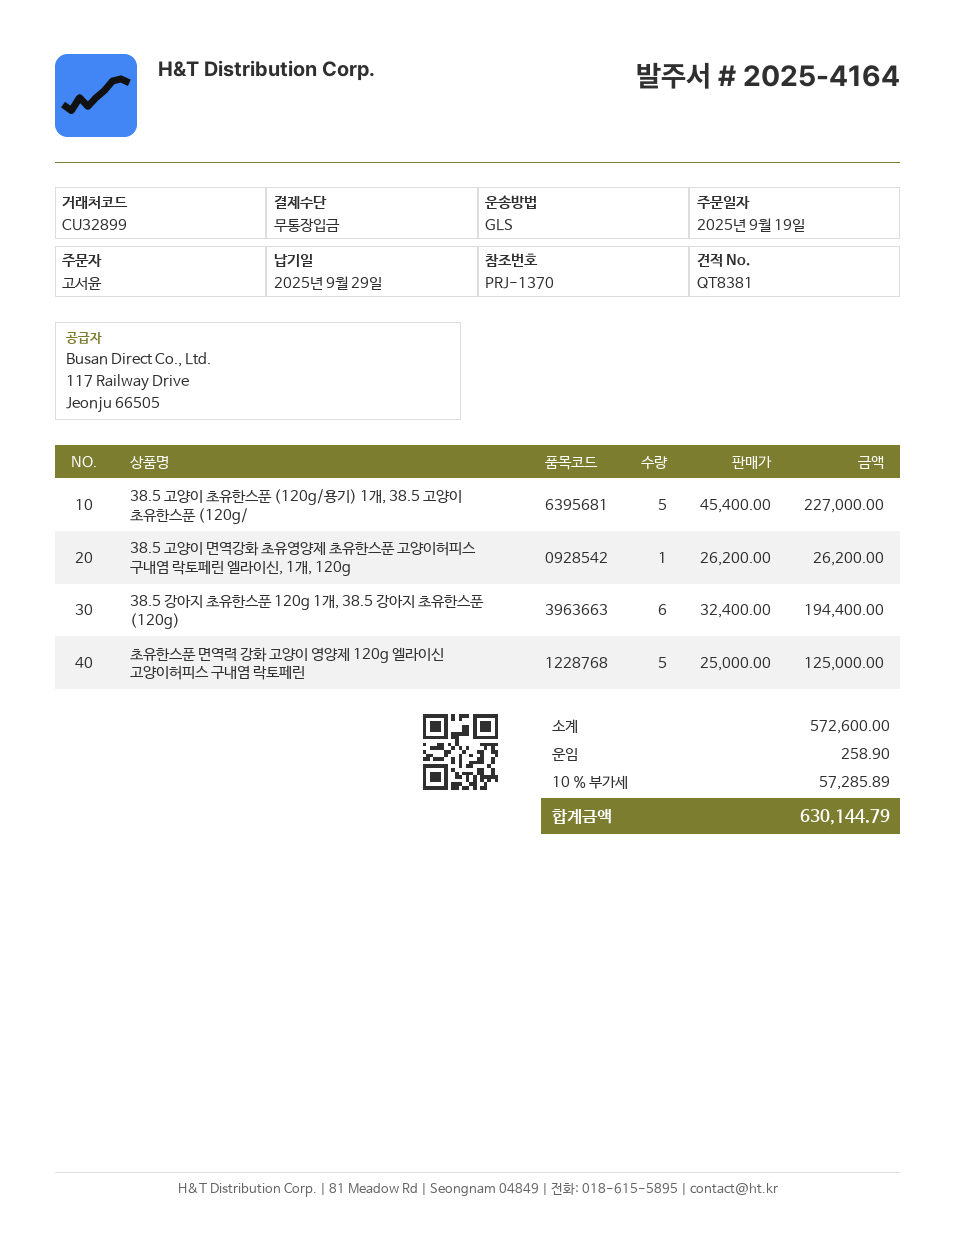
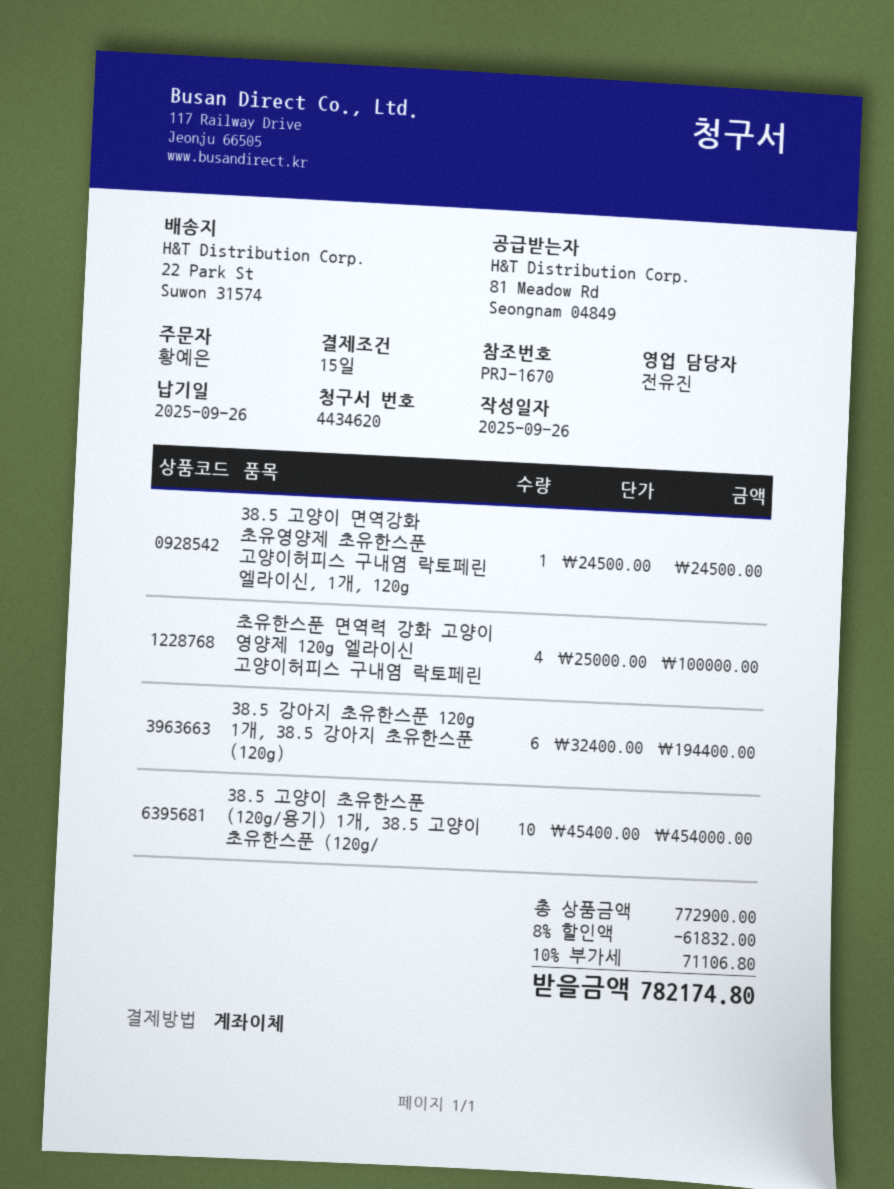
delivery date: 2025-09-29 -> 2025-09-26
reference: PRJ-1370 -> PRJ-1670
ordered by: 고서윤 -> 황예은
38.5 고양이 초유한스푼 (120g/용기) 1개, 38.5 고양이 초유한스푼 (120g/: 5 x 45400.00 = 227000.00 -> 10 x 45400.00 = 454000.00
38.5 고양이 면역강화 초유영양제 초유한스푼 고양이허피스 구내염 락토페린 엘라이신, 1개, 120g: 1 x 26200.00 = 26200.00 -> 1 x 24500.00 = 24500.00
초유한스푼 면역력 강화 고양이 영양제 120g 엘라이신 고양이허피스 구내염 락토페린: 5 x 25000.00 = 125000.00 -> 4 x 25000.00 = 100000.00
subtotal: 572600.00 -> 772900.00
discount: none -> 8% = 61832.00
shipping: 258.90 -> none
tax: 10% = 57285.89 -> 10% = 71106.80
total: 630144.79 -> 782174.80

